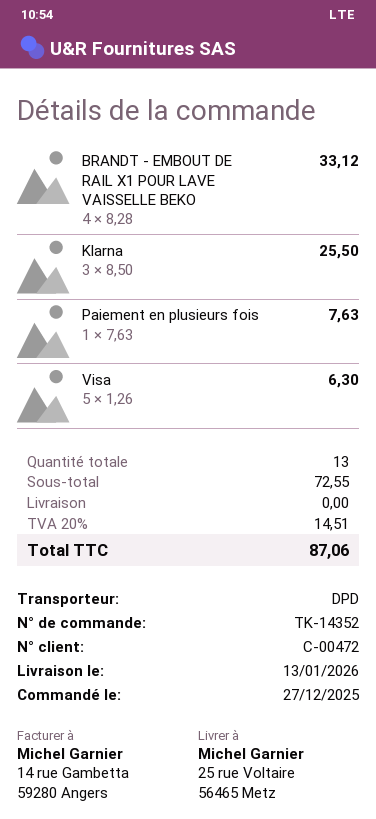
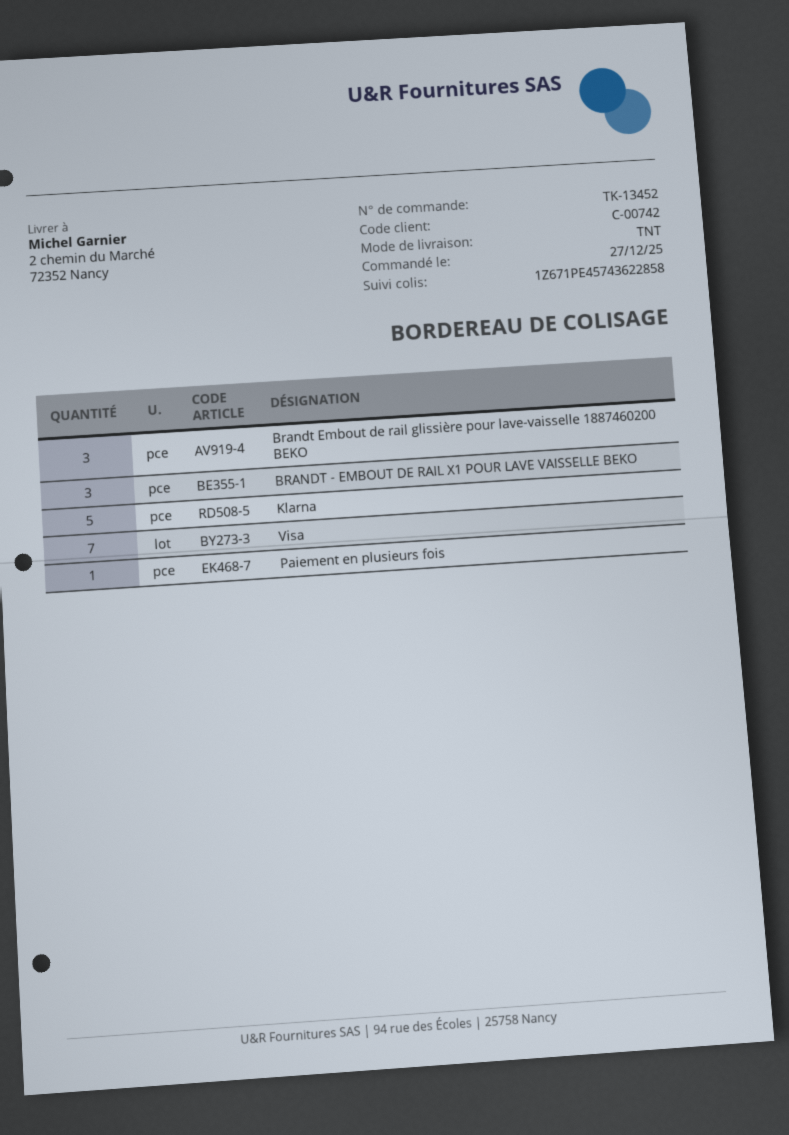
order number: TK-14352 -> TK-13452
customer number: C-00472 -> C-00742
shipping method: DPD -> TNT
ship to: 25 rue Voltaire, 56465 Metz -> 2 chemin du Marché, 72352 Nancy
BRANDT - EMBOUT DE RAIL X1 POUR LAVE VAISSELLE BEKO: 4 -> 3
Klarna: 3 -> 5
Visa: 5 -> 7
Brandt Embout de rail glissière pour lave-vaisselle 1887460200 BEKO: none -> 3

